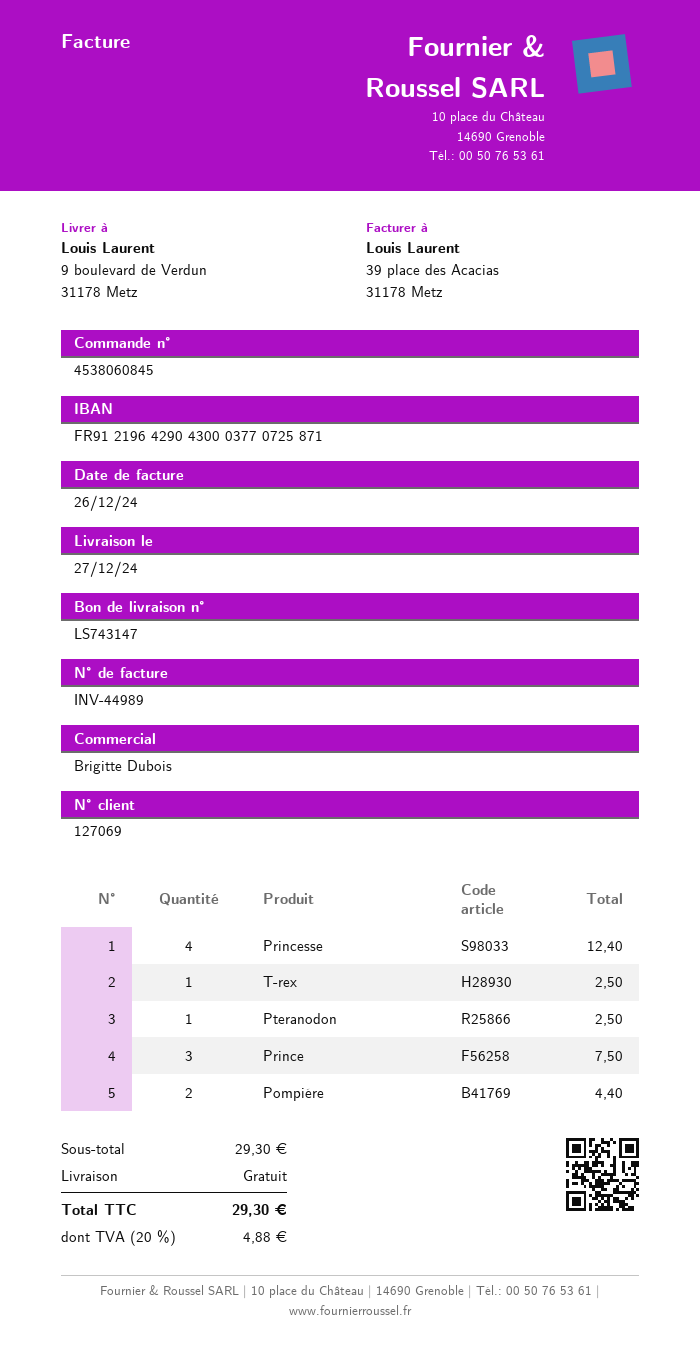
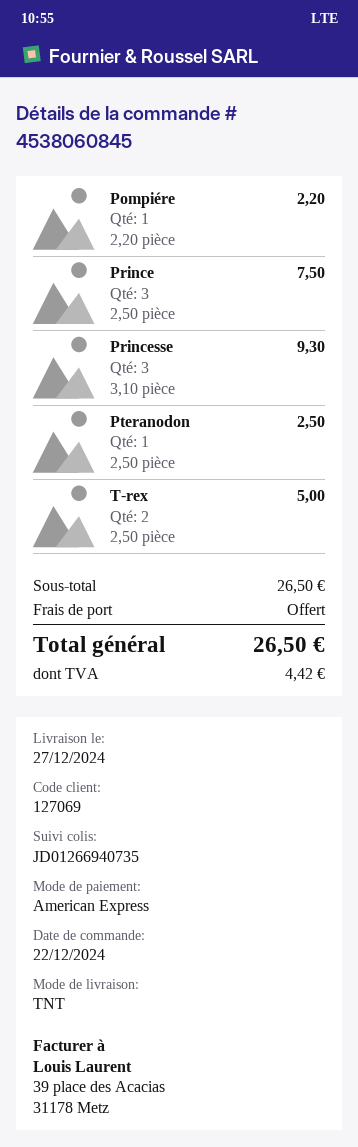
Princesse: 4 for 12.40 -> 3 for 9.30
T-rex: 1 for 2.50 -> 2 for 5.00
Pompiére: 2 for 4.40 -> 1 for 2.20
subtotal: 29.30 -> 26.50
tax: 4.88 -> 4.42
total: 29.30 -> 26.50

